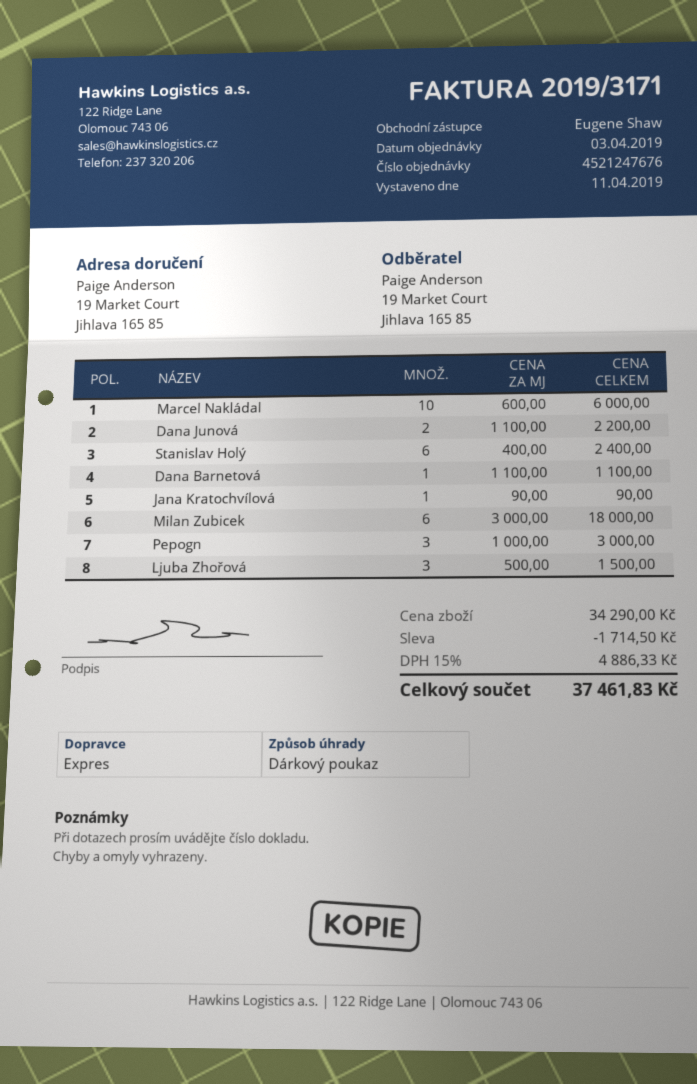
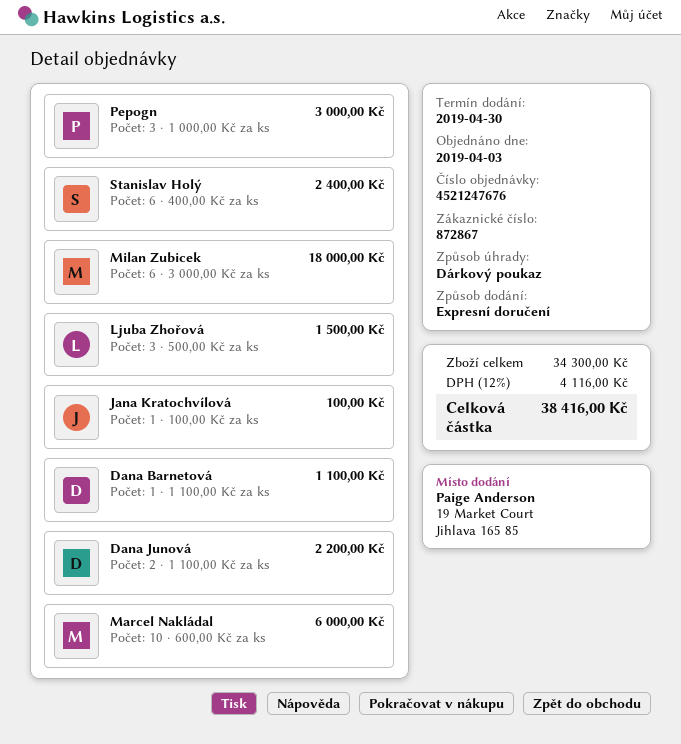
Jana Kratochvílová: 1 x 90.00 = 90.00 -> 1 x 100.00 = 100.00
subtotal: 34290.00 -> 34300.00
discount: 1714.50 -> none
tax: 15% = 4886.33 -> 12% = 4116.00
total: 37461.83 -> 38416.00

